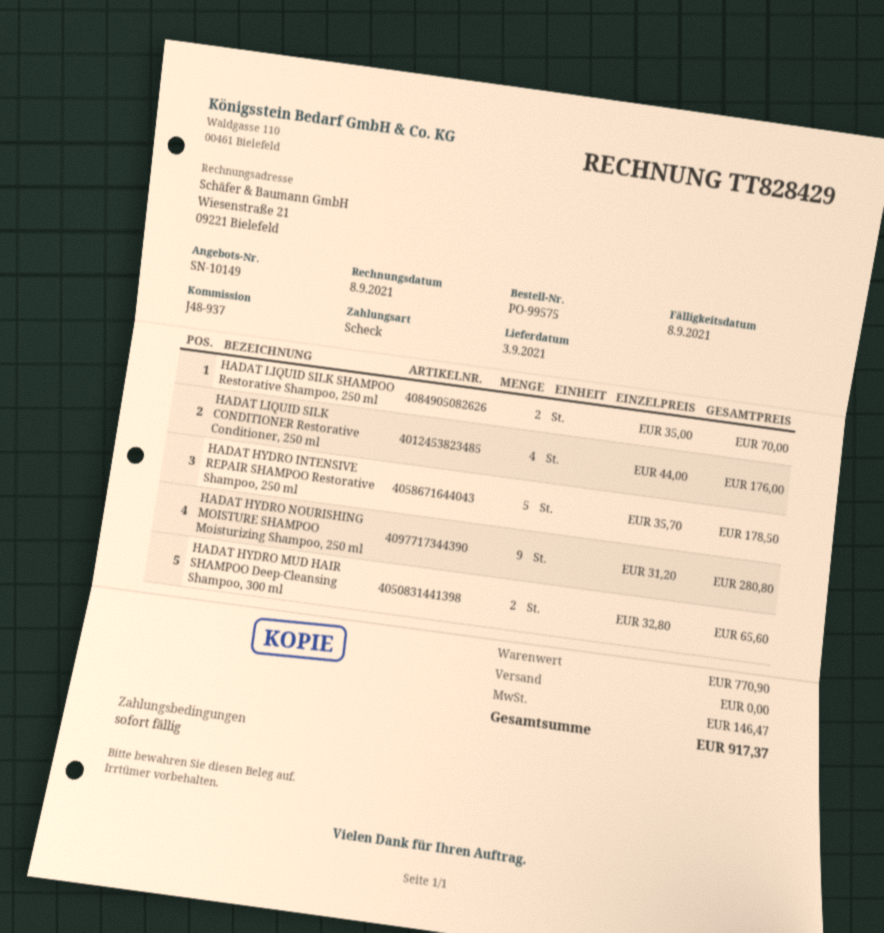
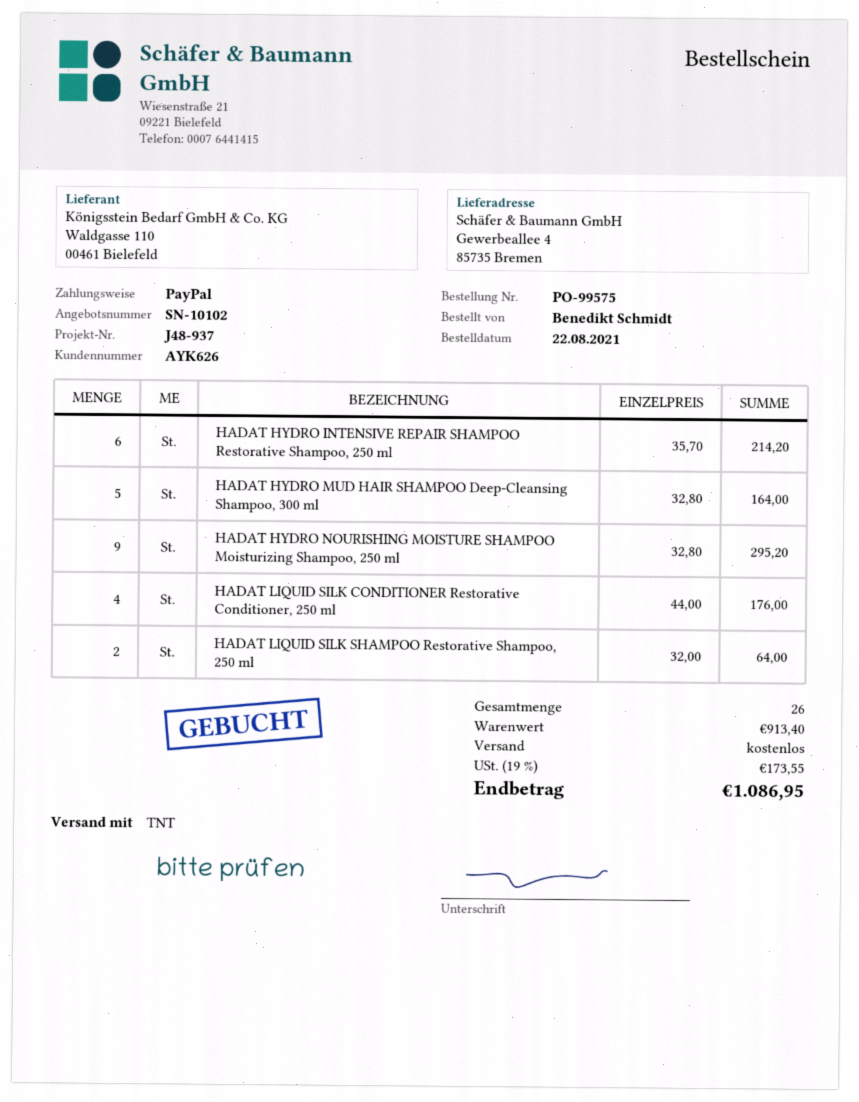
quote number: SN-10149 -> SN-10102
payment method: cheque -> PayPal
HADAT LIQUID SILK SHAMPOO Restorative Shampoo, 250 ml: 2 x 35.00 = 70.00 -> 2 x 32.00 = 64.00
HADAT HYDRO INTENSIVE REPAIR SHAMPOO Restorative Shampoo, 250 ml: 5 x 35.70 = 178.50 -> 6 x 35.70 = 214.20
HADAT HYDRO NOURISHING MOISTURE SHAMPOO Moisturizing Shampoo, 250 ml: 9 x 31.20 = 280.80 -> 9 x 32.80 = 295.20
HADAT HYDRO MUD HAIR SHAMPOO Deep-Cleansing Shampoo, 300 ml: 2 x 32.80 = 65.60 -> 5 x 32.80 = 164.00
subtotal: 770.90 -> 913.40
tax: 146.47 -> 173.55
total: 917.37 -> 1086.95

